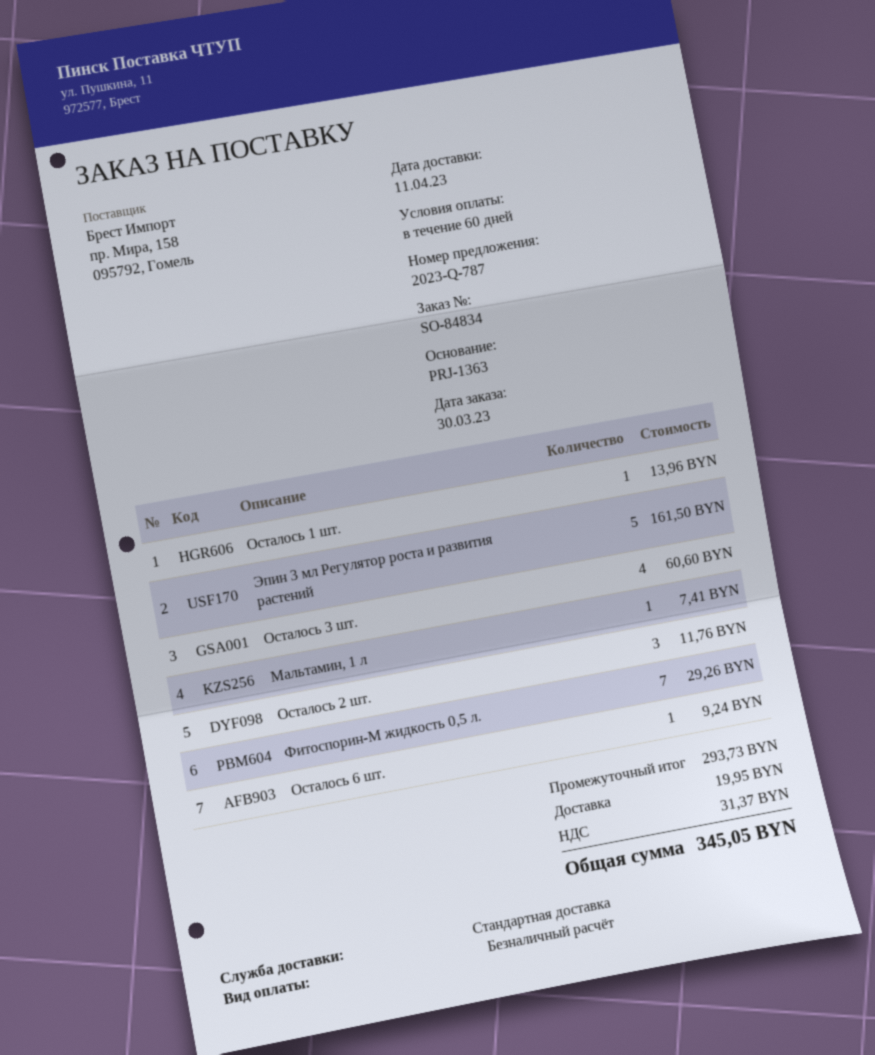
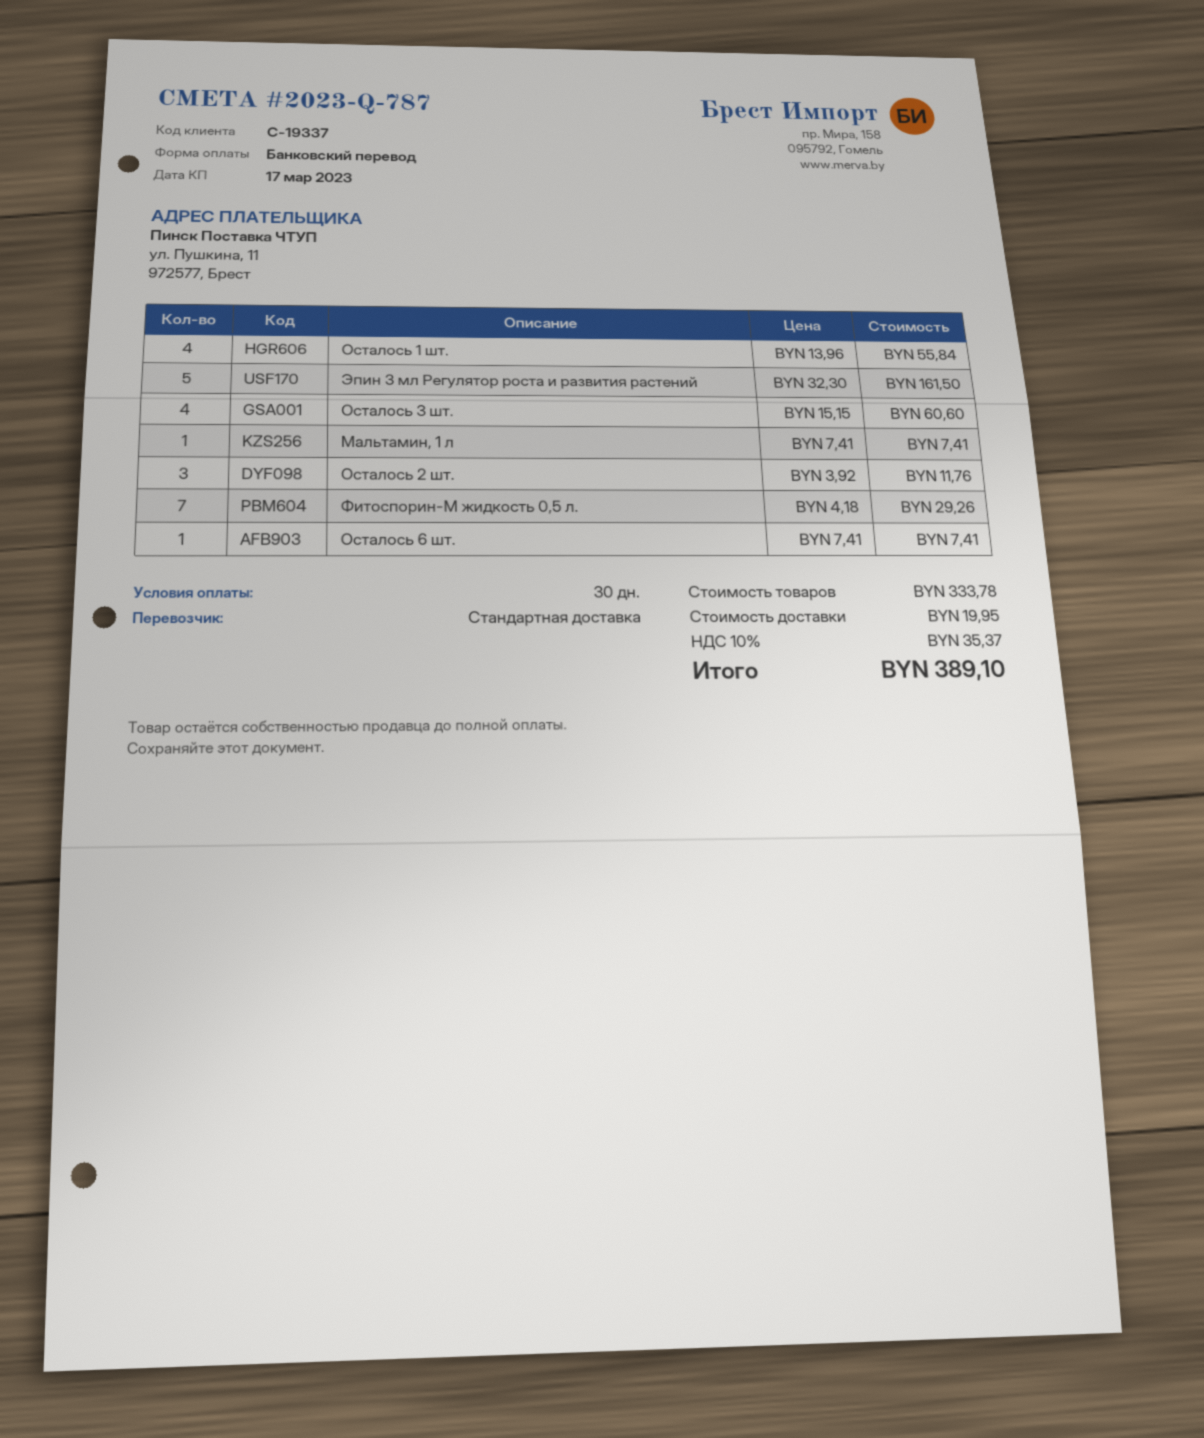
payment terms: 60 days -> 30 days
Осталось 1 шт.: 1 for 13.96 -> 4 for 55.84
Осталось 6 шт.: 1 for 9.24 -> 1 for 7.41
subtotal: 293.73 -> 333.78
tax: 31.37 -> 35.37
total: 345.05 -> 389.10

